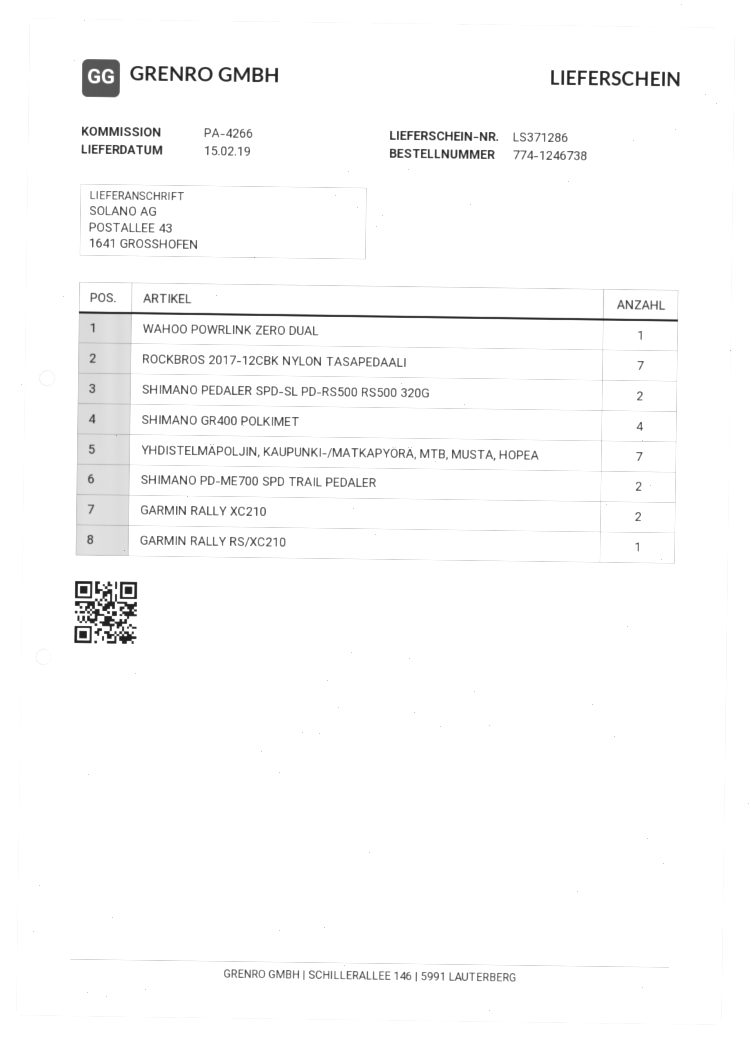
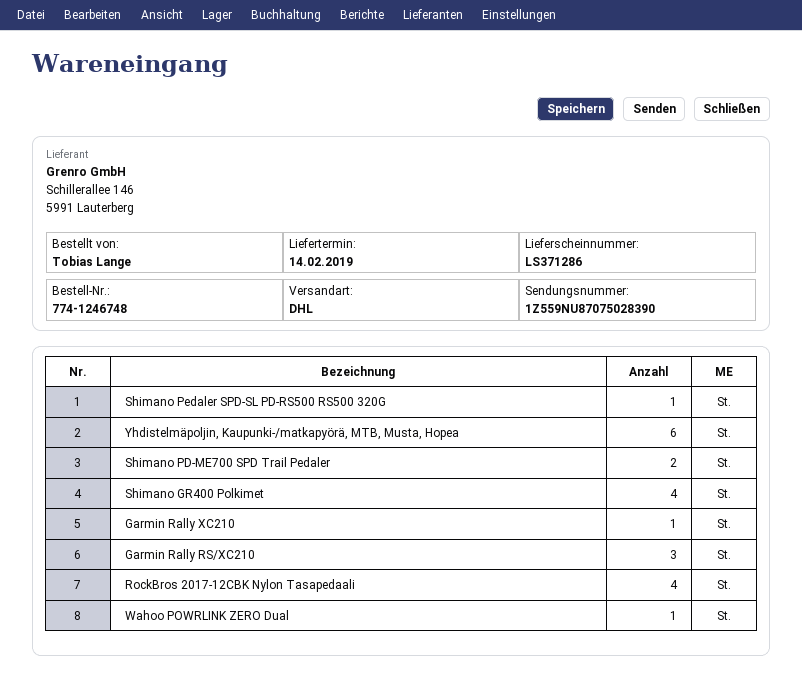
order number: 774-1246738 -> 774-1246748
delivery date: 2019-02-15 -> 2019-02-14
ROCKBROS 2017-12CBK NYLON TASAPEDAALI: 7 -> 4
SHIMANO PEDALER SPD-SL PD-RS500 RS500 320G: 2 -> 1
YHDISTELMÄPOLJIN, KAUPUNKI-/MATKAPYÖRÄ, MTB, MUSTA, HOPEA: 7 -> 6
GARMIN RALLY XC210: 2 -> 1
GARMIN RALLY RS/XC210: 1 -> 3

